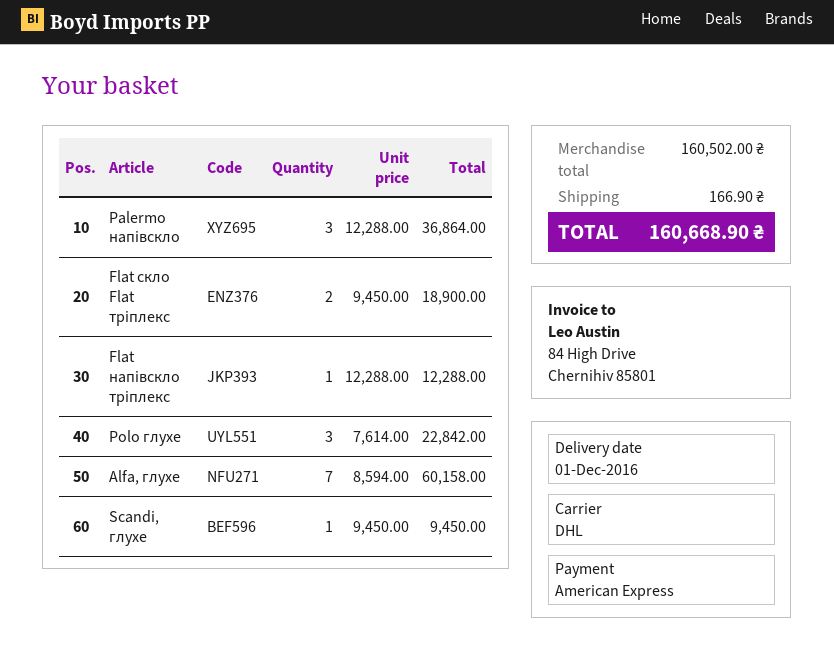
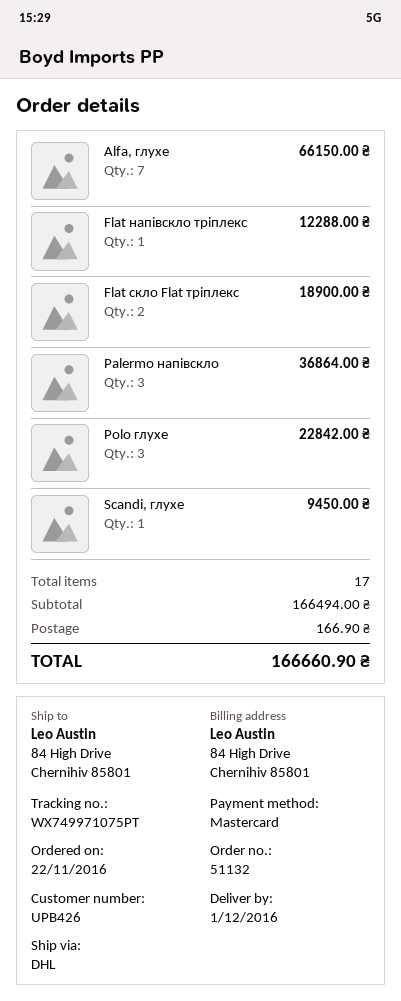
payment method: American Express -> Mastercard
Alfa, глухе: 7 for 60158.00 -> 7 for 66150.00
subtotal: 160502.00 -> 166494.00
total: 160668.90 -> 166660.90

